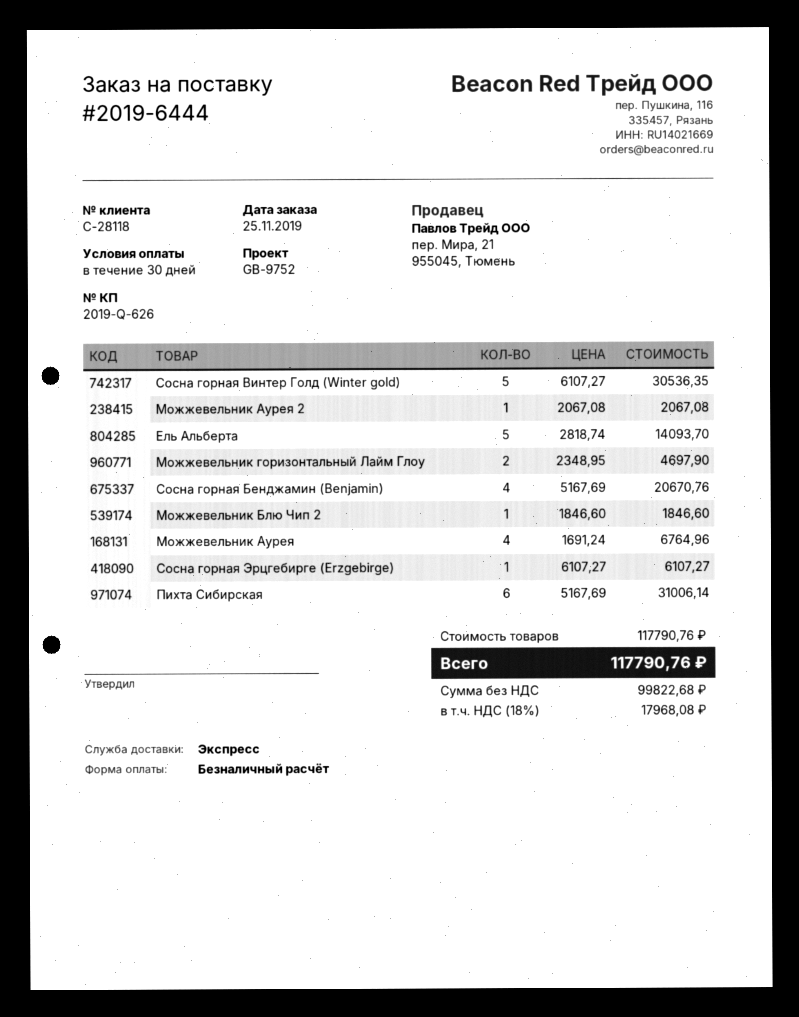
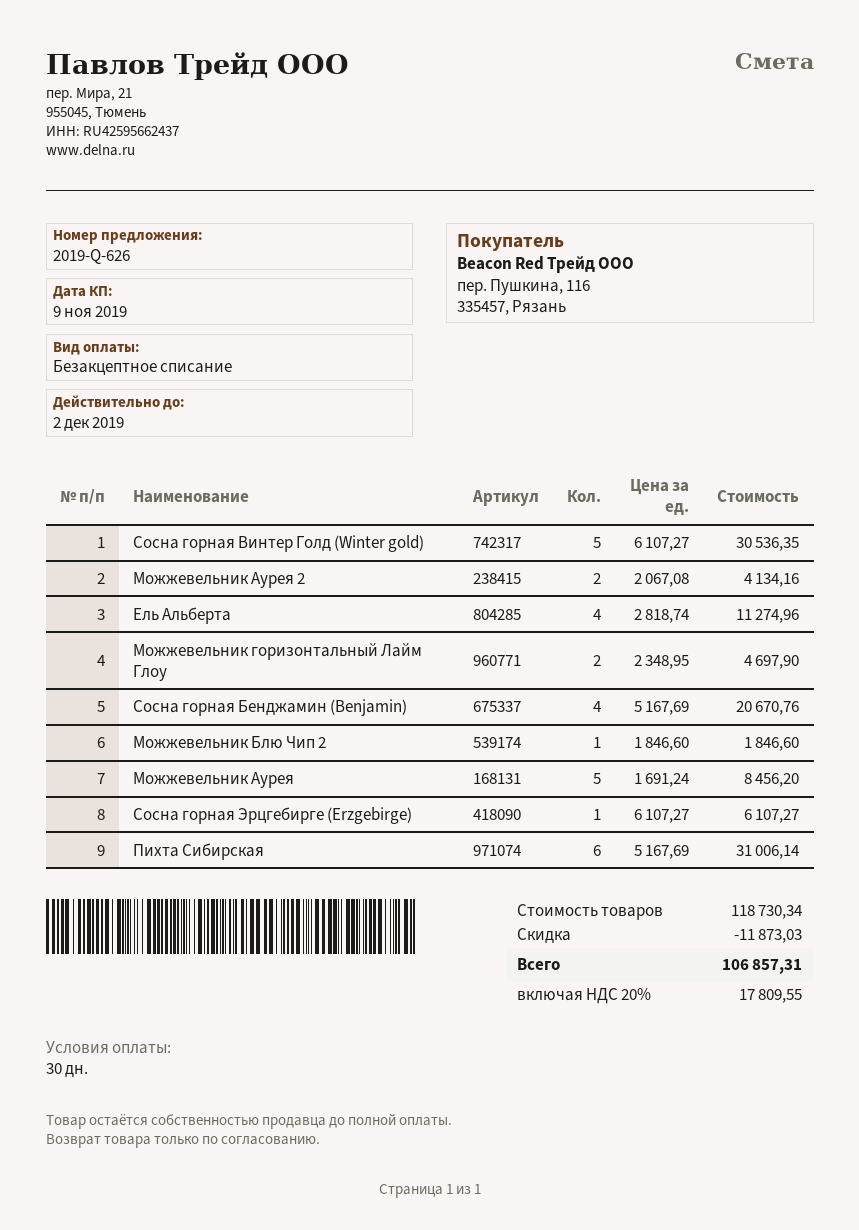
payment method: bank transfer -> direct debit
Можжевельник Аурея 2: 1 x 2067.08 = 2067.08 -> 2 x 2067.08 = 4134.16
Ель Альберта: 5 x 2818.74 = 14093.70 -> 4 x 2818.74 = 11274.96
Можжевельник Аурея: 4 x 1691.24 = 6764.96 -> 5 x 1691.24 = 8456.20
subtotal: 117790.76 -> 118730.34
discount: none -> 11873.03
tax: 18% = 17968.08 -> 20% = 17809.55
total: 117790.76 -> 106857.31

